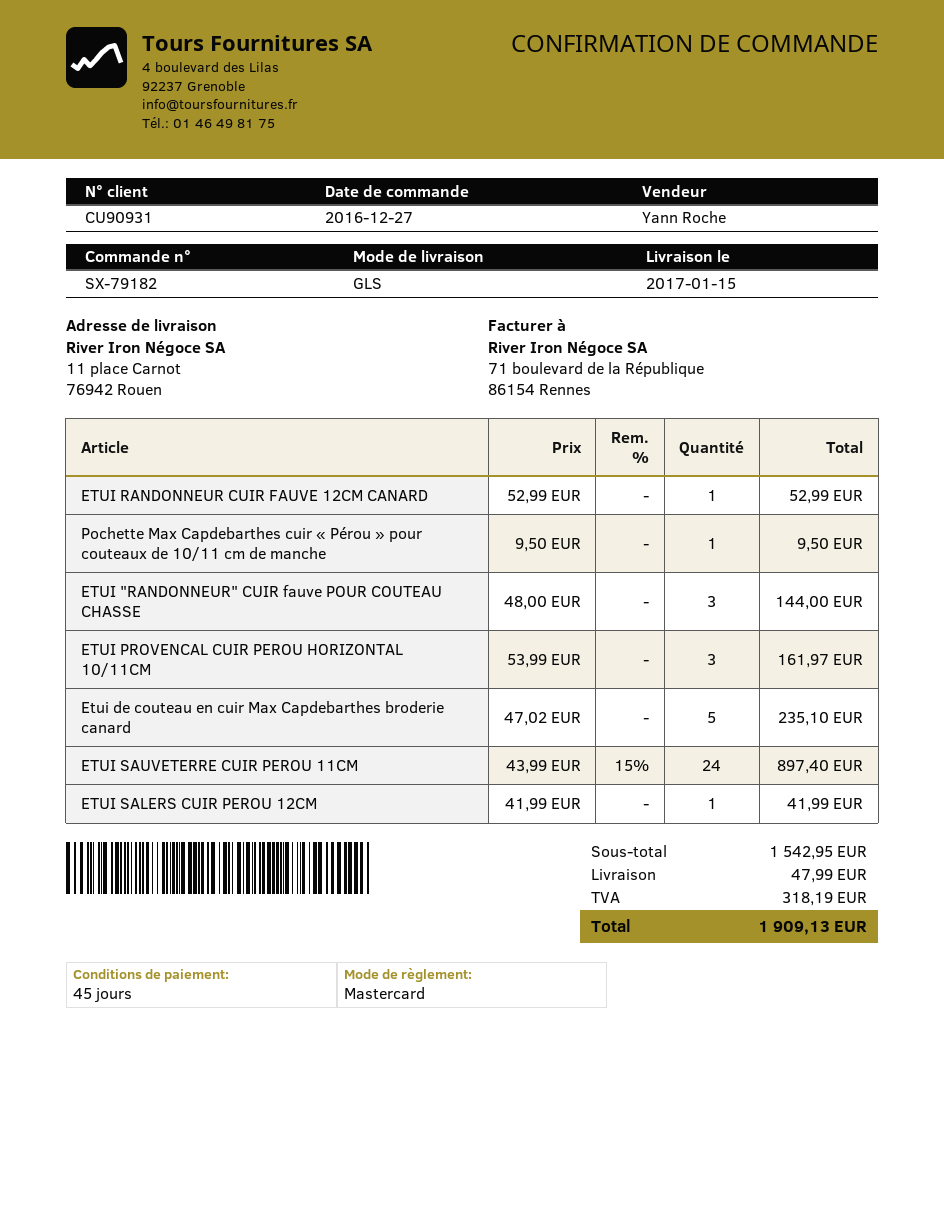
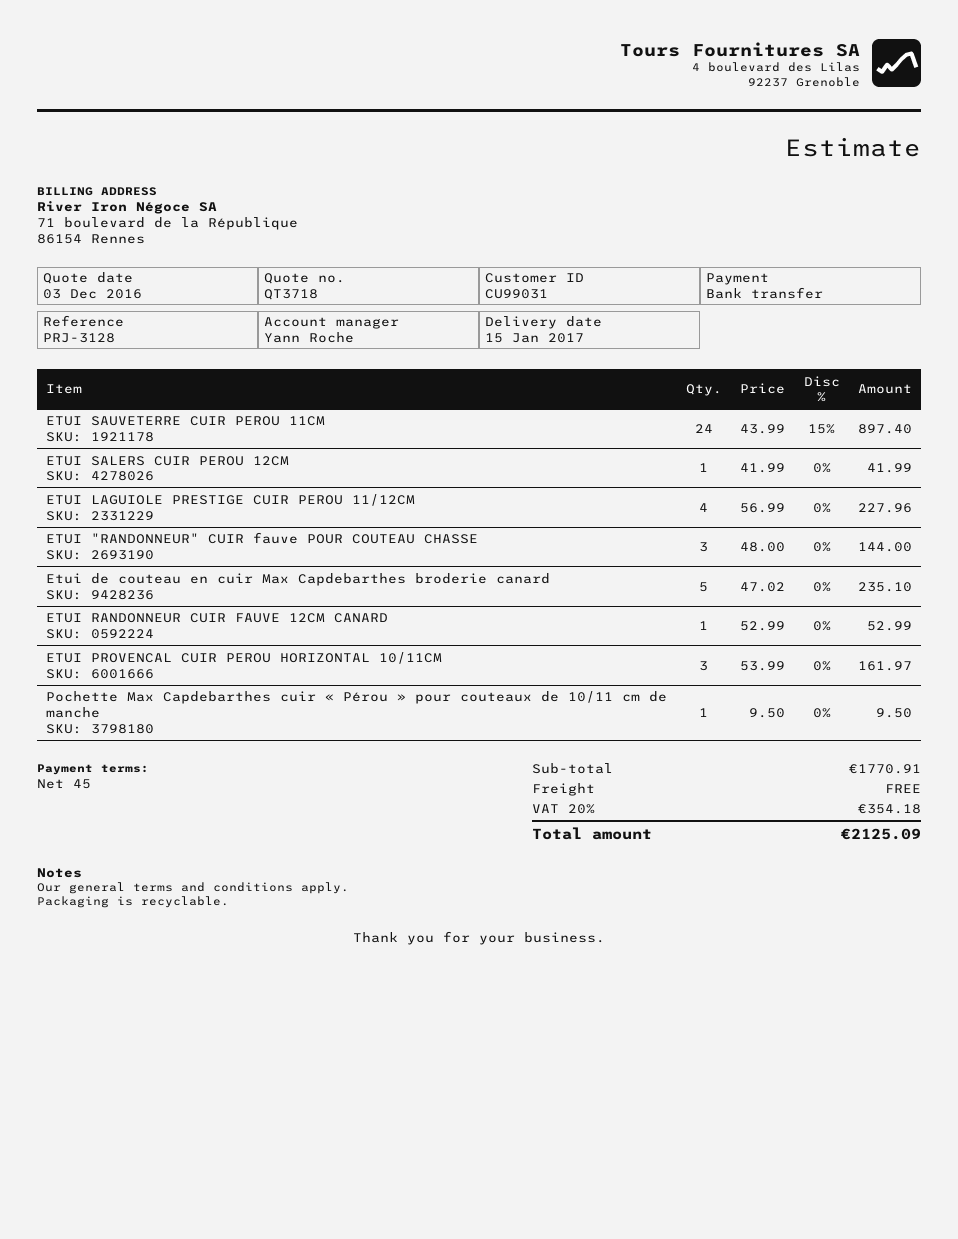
customer number: CU90931 -> CU99031
payment method: Mastercard -> bank transfer
ETUI LAGUIOLE PRESTIGE CUIR PEROU 11/12CM: none -> 4 x 56.99 = 227.96
subtotal: 1542.95 -> 1770.91
shipping: 47.99 -> 0.00
tax: 318.19 -> 354.18
total: 1909.13 -> 2125.09

